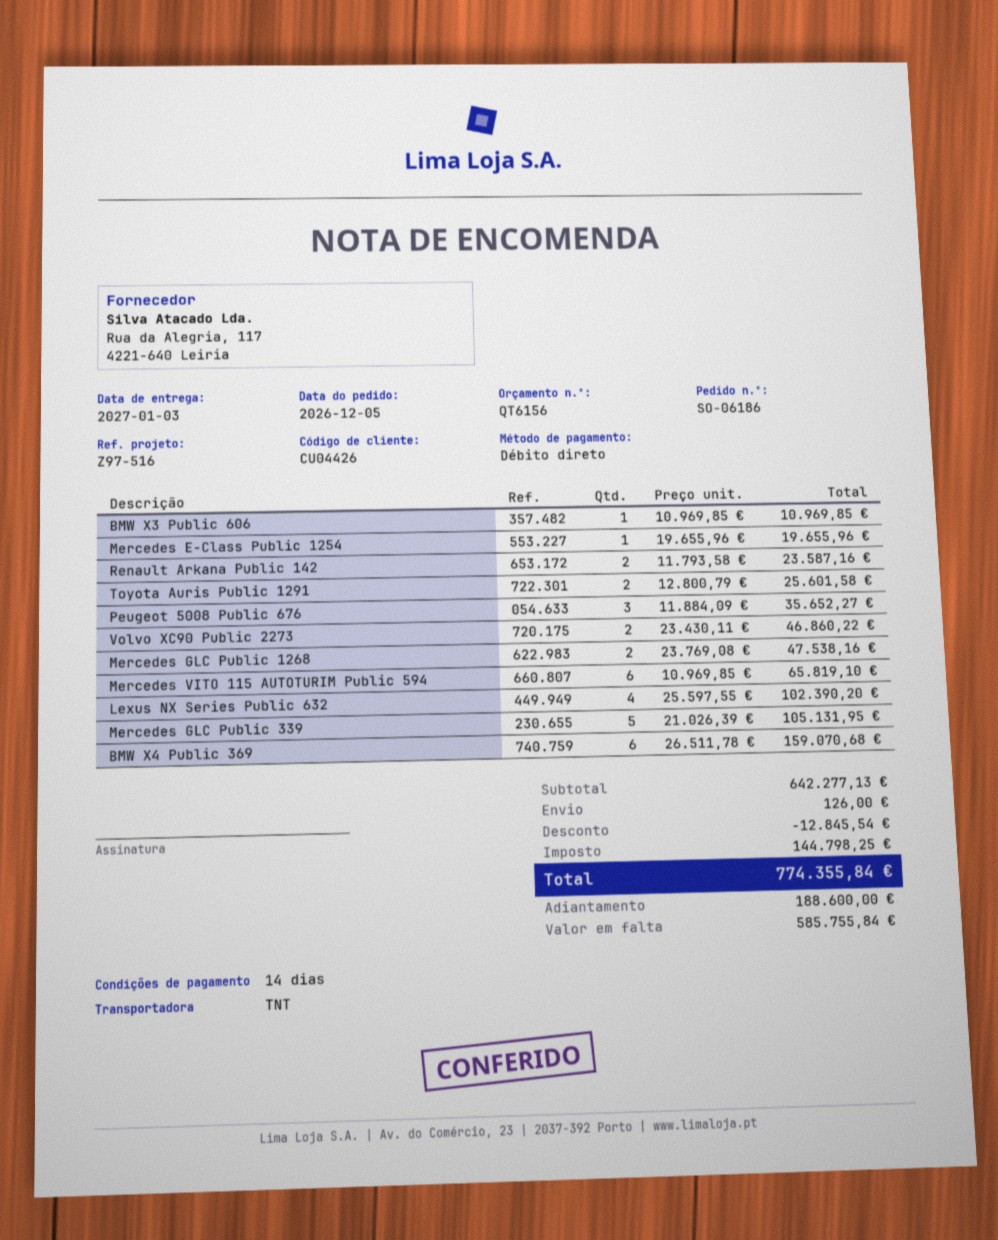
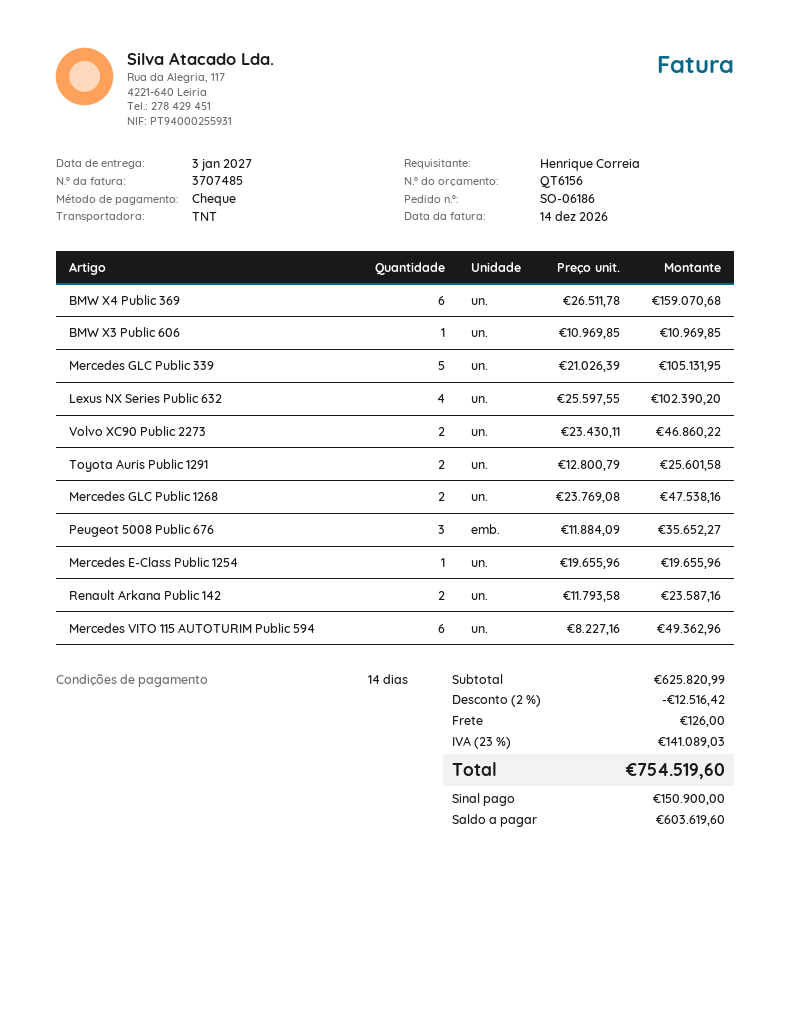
payment method: direct debit -> cheque
Mercedes VITO 115 AUTOTURIM Public 594: 6 x 10969.85 = 65819.10 -> 6 x 8227.16 = 49362.96
subtotal: 642277.13 -> 625820.99
discount: 12845.54 -> 12516.42
tax: 144798.25 -> 141089.03
total: 774355.84 -> 754519.60
deposit: 188600.00 -> 150900.00
balance: 585755.84 -> 603619.60

